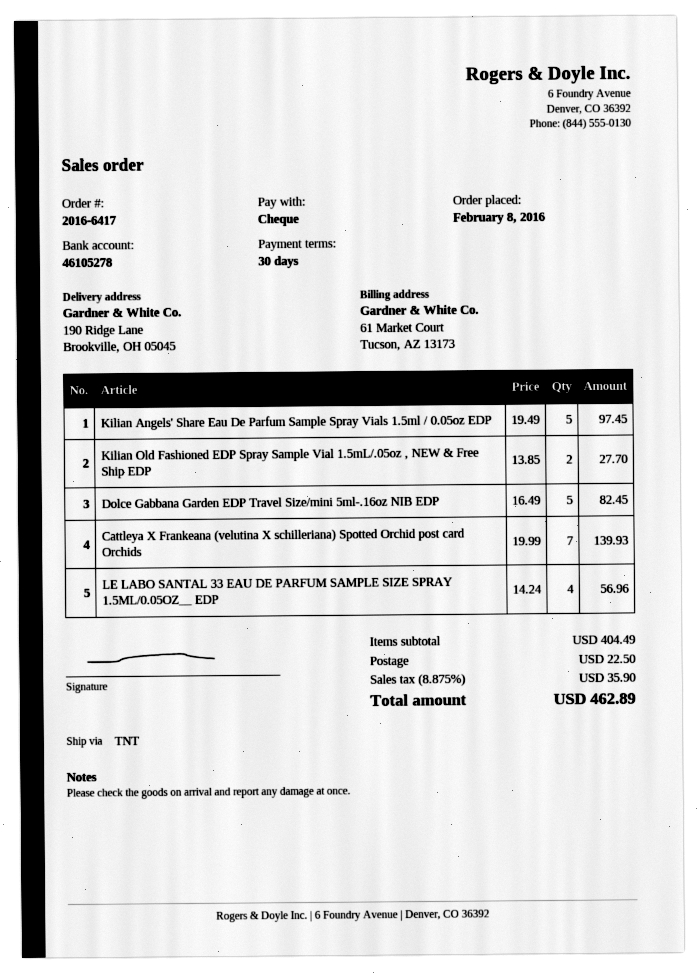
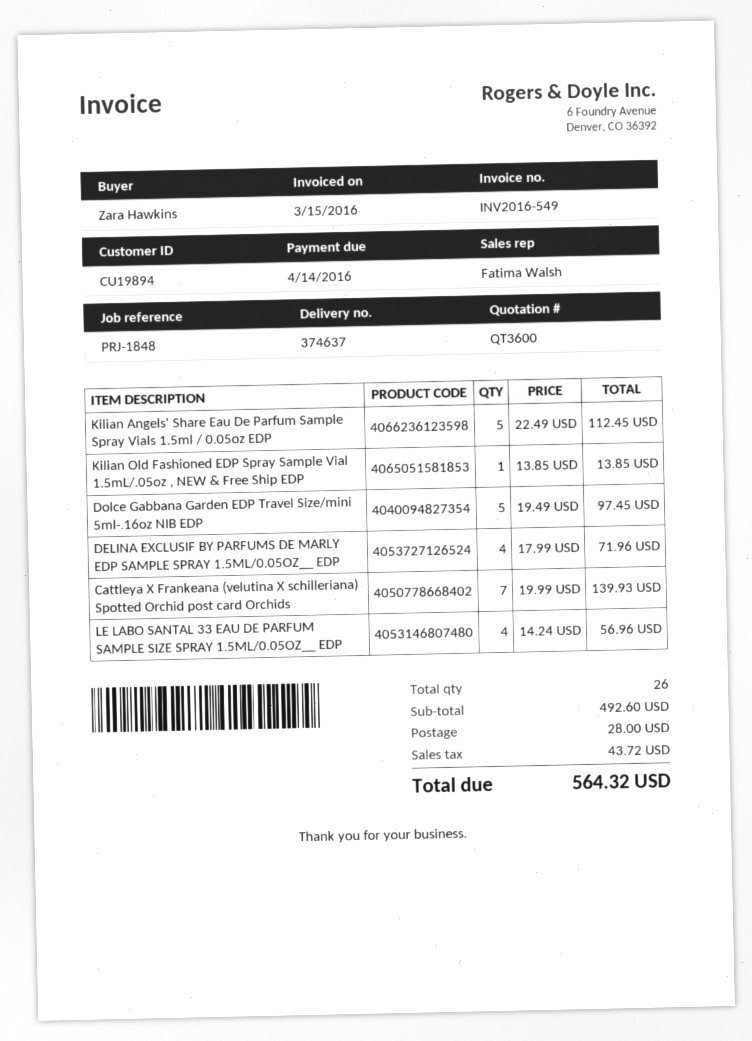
Kilian Angels' Share Eau De Parfum Sample Spray Vials 1.5ml / 0.05oz EDP: 5 x 19.49 = 97.45 -> 5 x 22.49 = 112.45
Kilian Old Fashioned EDP Spray Sample Vial 1.5mL/.05oz , NEW & Free Ship EDP: 2 x 13.85 = 27.70 -> 1 x 13.85 = 13.85
Dolce Gabbana Garden EDP Travel Size/mini 5ml-.16oz NIB EDP: 5 x 16.49 = 82.45 -> 5 x 19.49 = 97.45
DELINA EXCLUSIF BY PARFUMS DE MARLY EDP SAMPLE SPRAY 1.5ML/0.05OZ__ EDP: none -> 4 x 17.99 = 71.96
subtotal: 404.49 -> 492.60
shipping: 22.50 -> 28.00
tax: 35.90 -> 43.72
total: 462.89 -> 564.32

